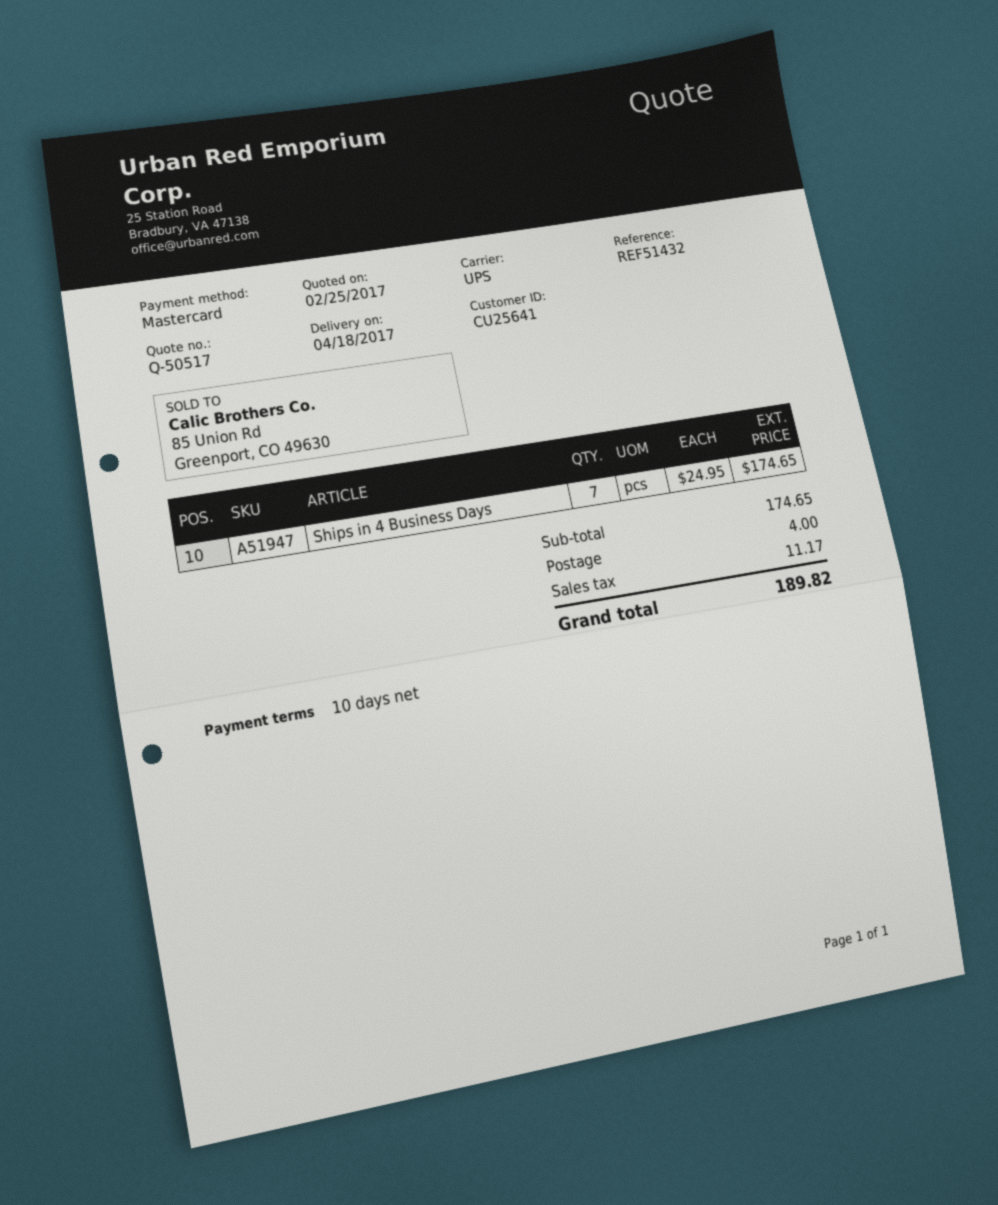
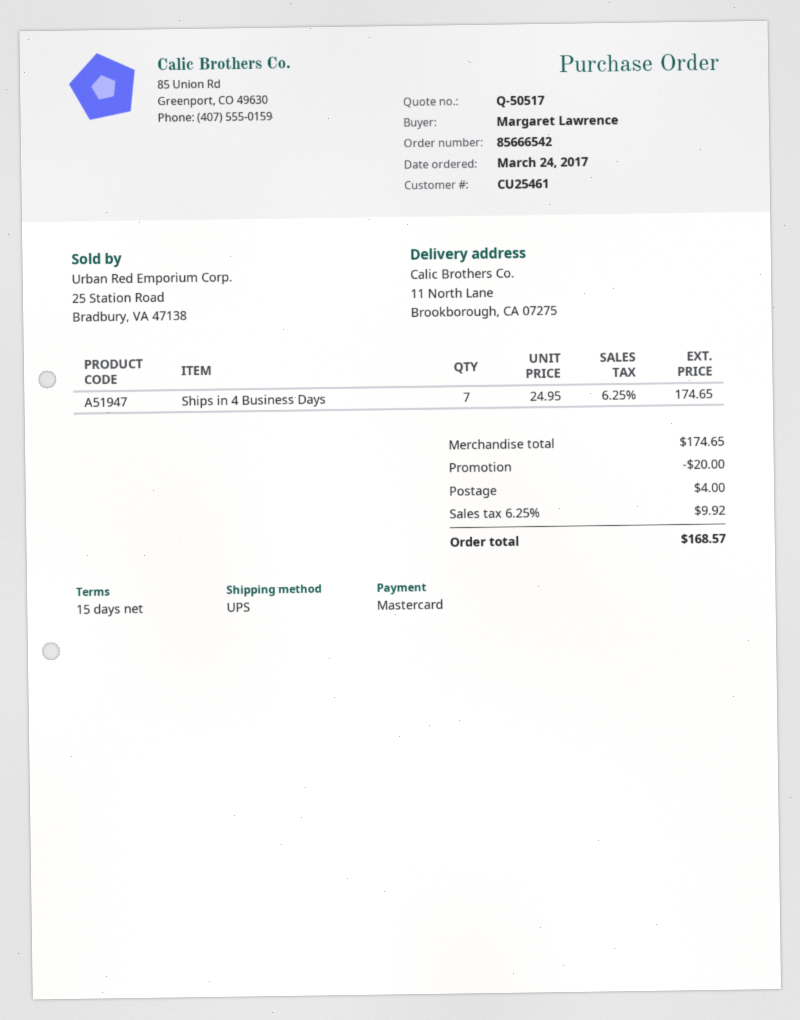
payment terms: 10 days -> 15 days
customer number: CU25641 -> CU25461
discount: none -> 20.00
tax: 11.17 -> 9.92
total: 189.82 -> 168.57

